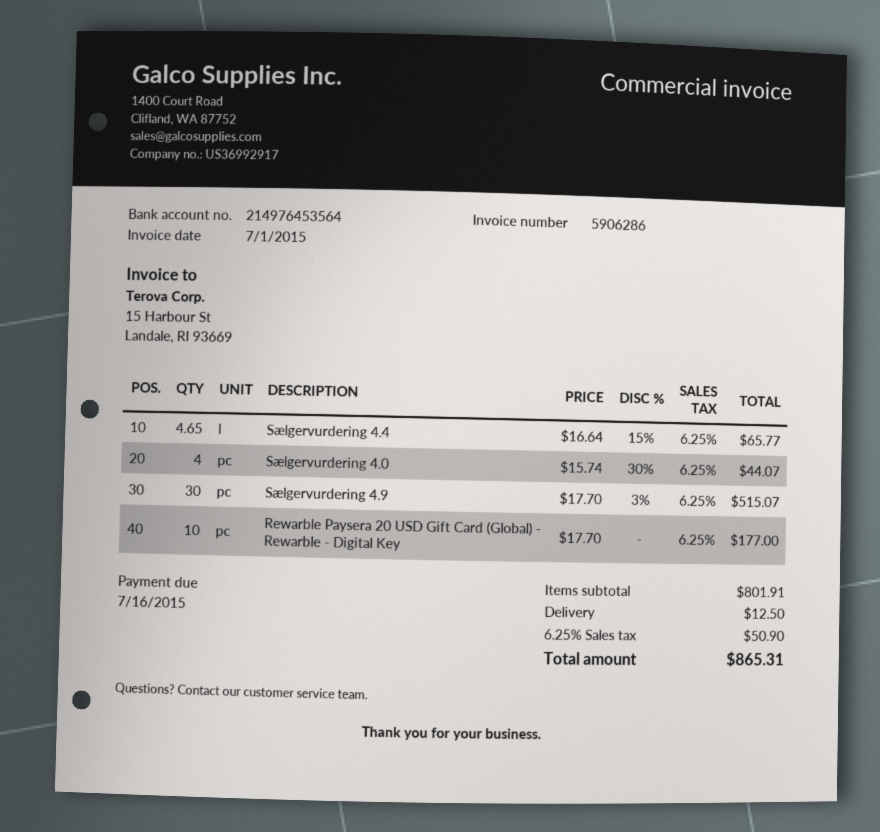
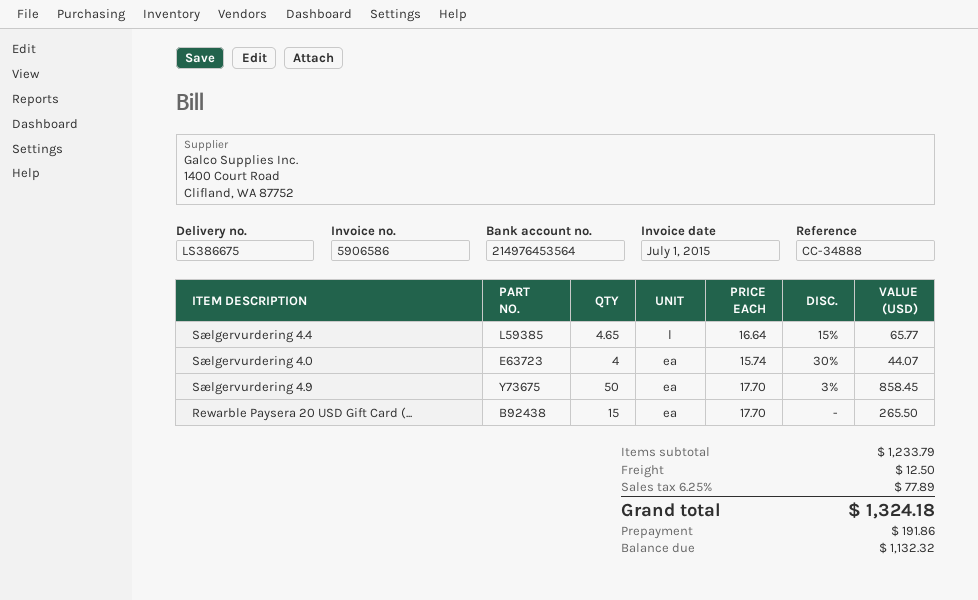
invoice number: 5906286 -> 5906586
Sælgervurdering 4.9: 30 x 17.70 - 3% = 515.07 -> 50 x 17.70 - 3% = 858.45
Rewarble Paysera 20 USD Gift Card (Global) - Rewarble - Digital Key: 10 x 17.70 = 177.00 -> 15 x 17.70 = 265.50
subtotal: 801.91 -> 1233.79
tax: 6.25% = 50.90 -> 6.25% = 77.89
total: 865.31 -> 1324.18

